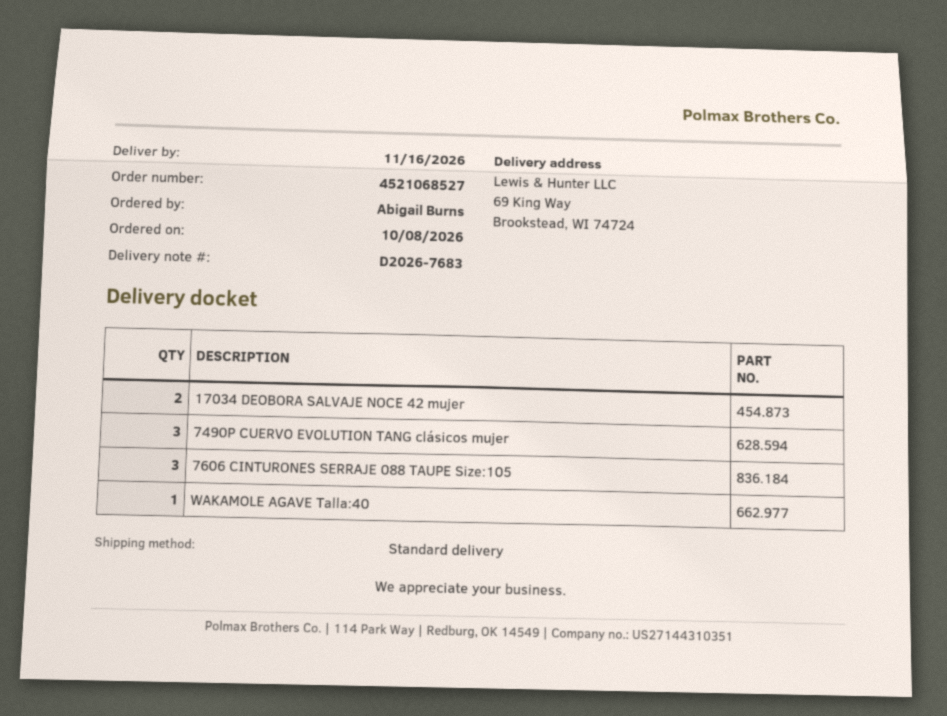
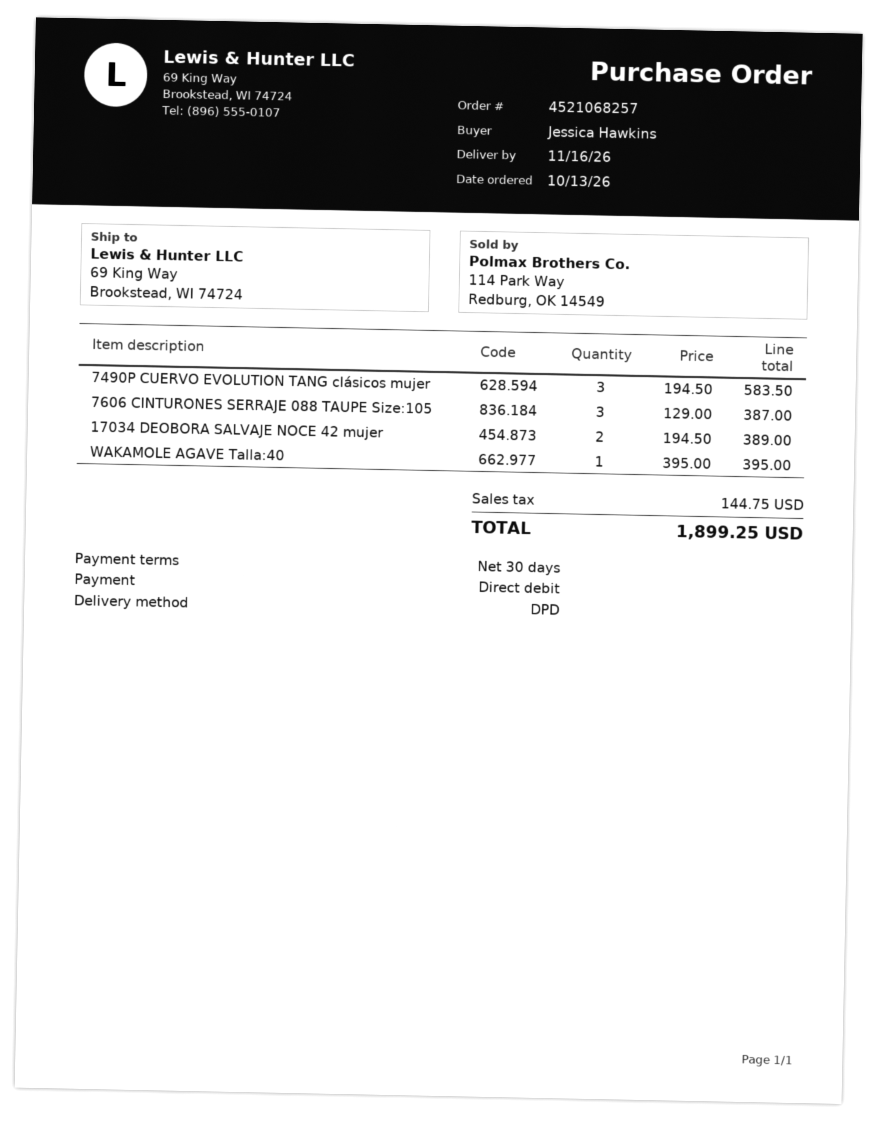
order number: 4521068527 -> 4521068257
order date: 2026-10-08 -> 2026-10-13
ordered by: Abigail Burns -> Jessica Hawkins
shipping method: standard -> DPD

